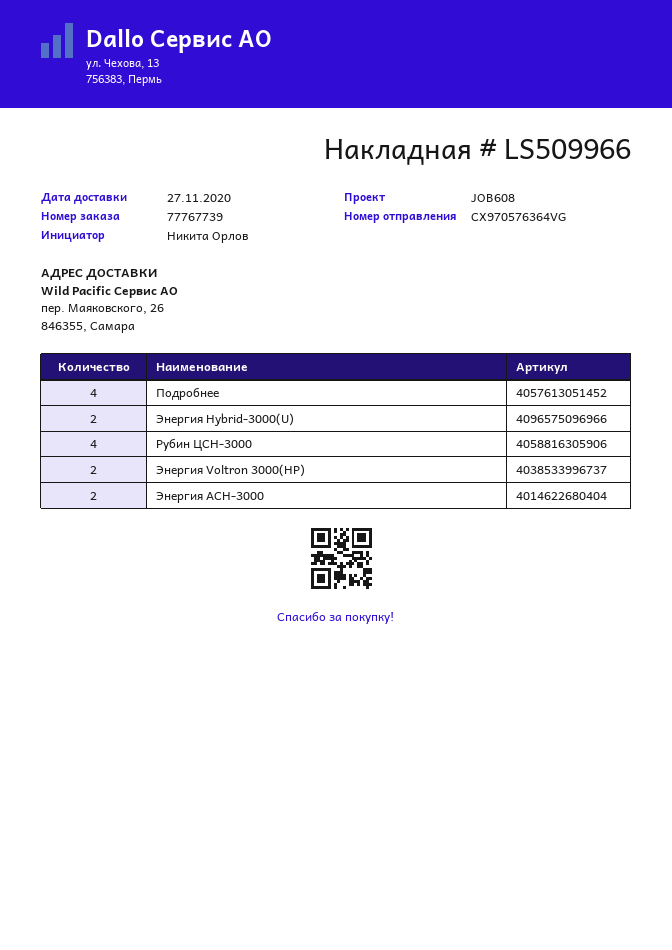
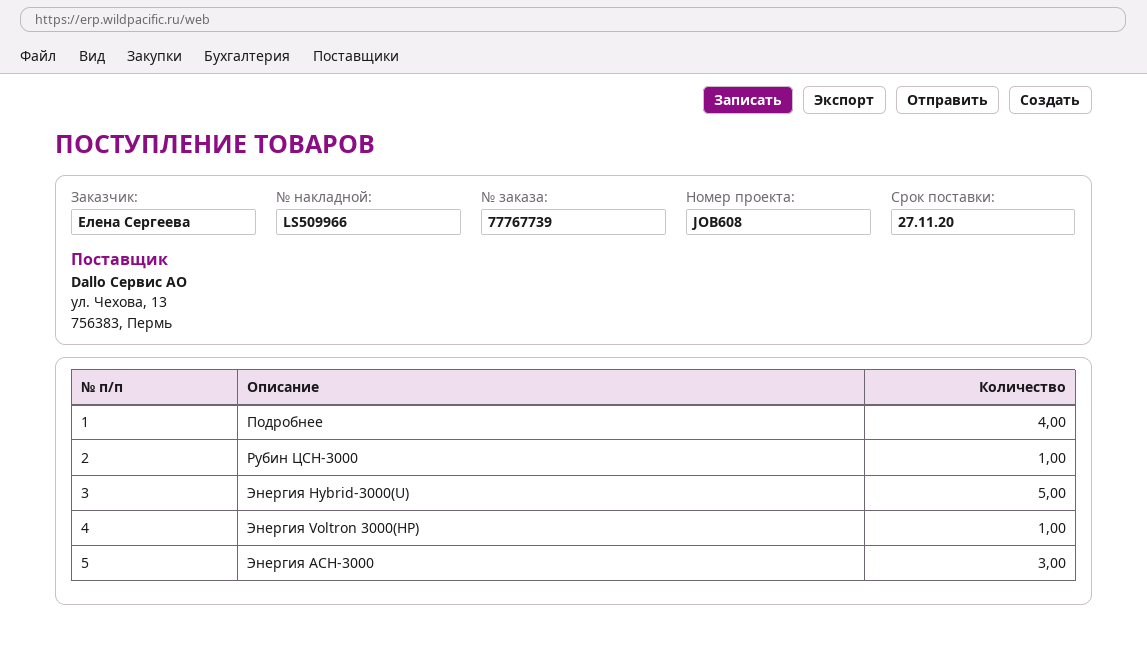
ordered by: Никита Орлов -> Елена Сергеева
Энергия Hybrid-3000(U): 2 -> 5
Рубин ЦСН-3000: 4 -> 1
Энергия Voltron 3000(HP): 2 -> 1
Энергия АСН-3000: 2 -> 3

